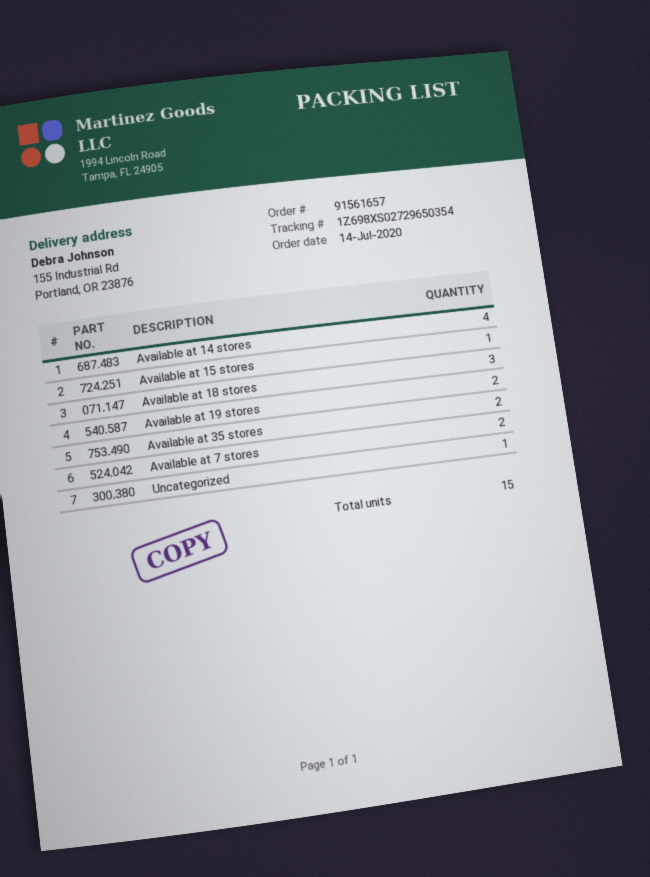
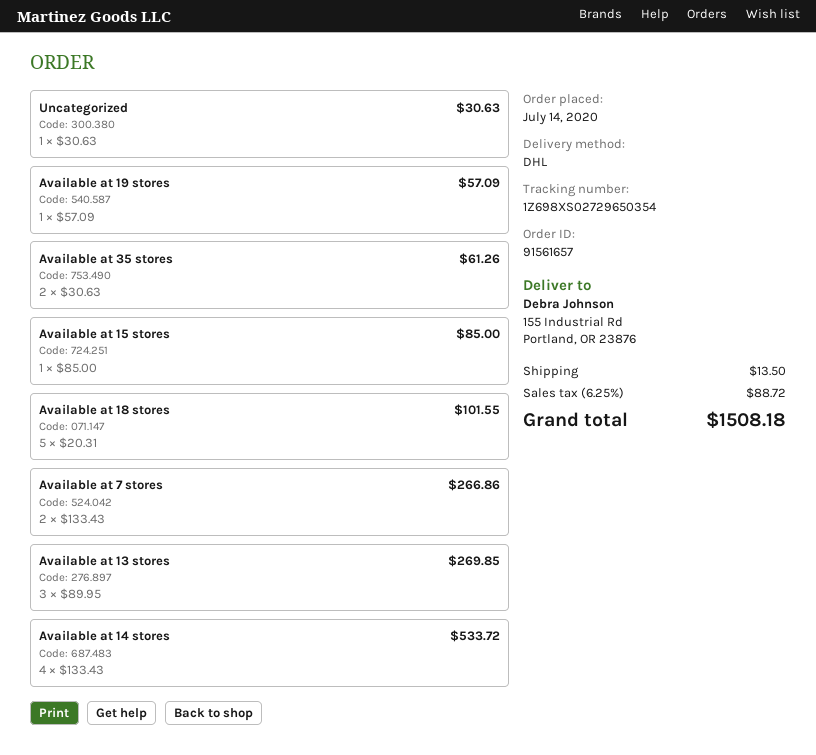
Available at 18 stores: 3 -> 5
Available at 19 stores: 2 -> 1
Available at 13 stores: none -> 3

